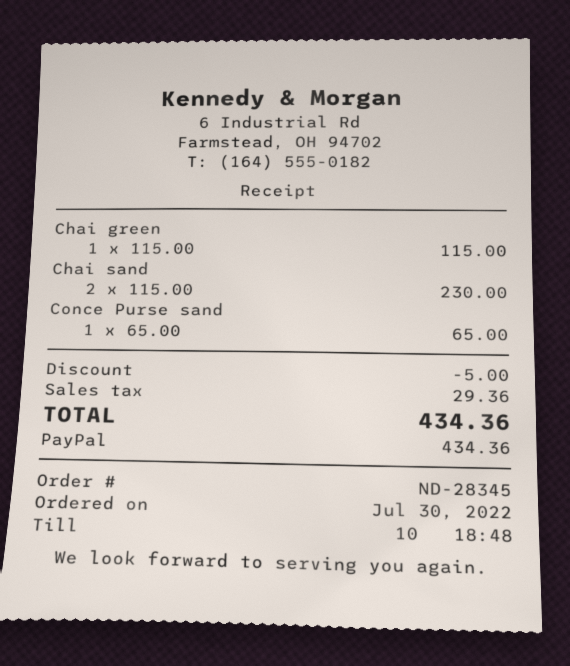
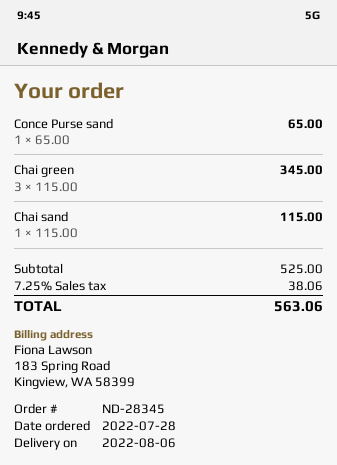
order date: 2022-07-30 -> 2022-07-28
Chai green: 1 x 115.00 = 115.00 -> 3 x 115.00 = 345.00
Chai sand: 2 x 115.00 = 230.00 -> 1 x 115.00 = 115.00
discount: 5.00 -> none
tax: 29.36 -> 38.06
total: 434.36 -> 563.06

